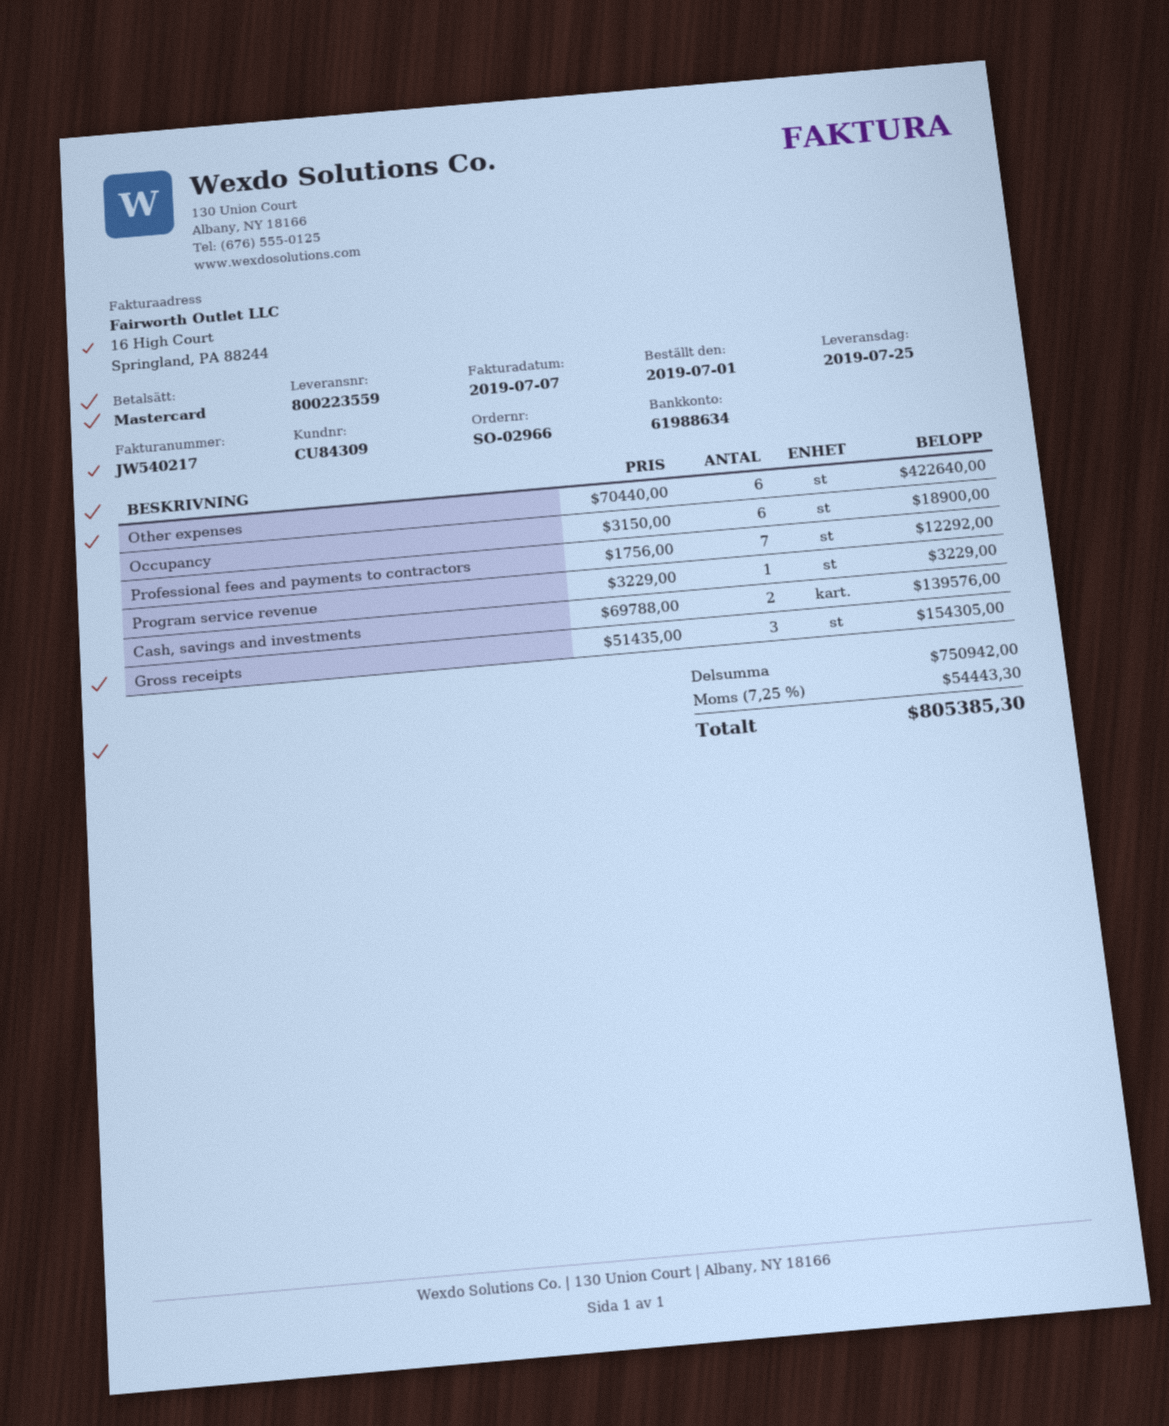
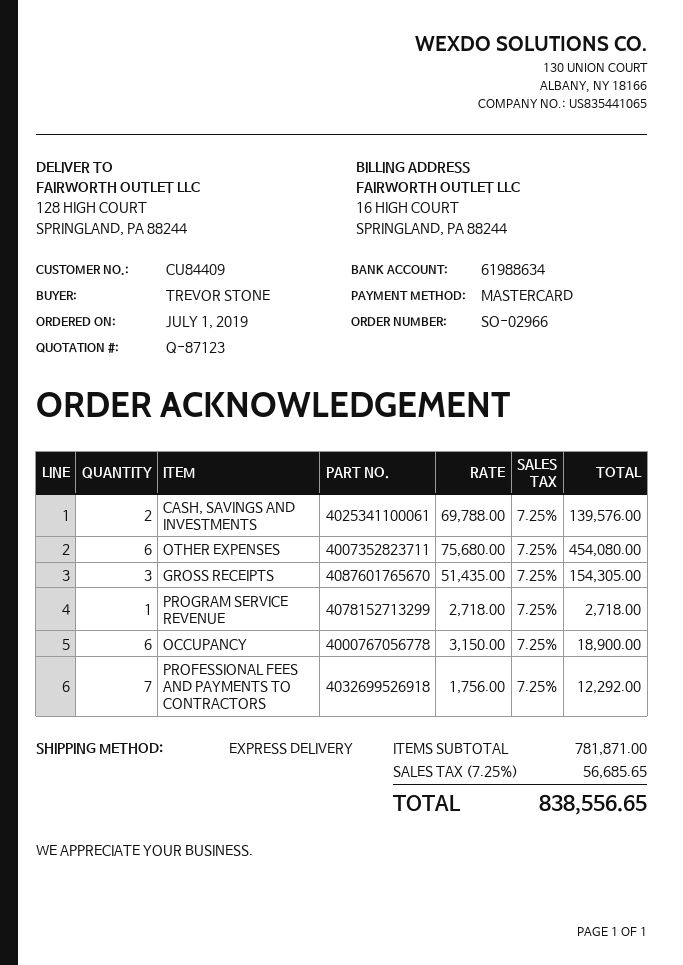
customer number: CU84309 -> CU84409
Other expenses: 6 x 70440.00 = 422640.00 -> 6 x 75680.00 = 454080.00
Program service revenue: 1 x 3229.00 = 3229.00 -> 1 x 2718.00 = 2718.00
subtotal: 750942.00 -> 781871.00
tax: 7.25% = 54443.30 -> 7.25% = 56685.65
total: 805385.30 -> 838556.65

